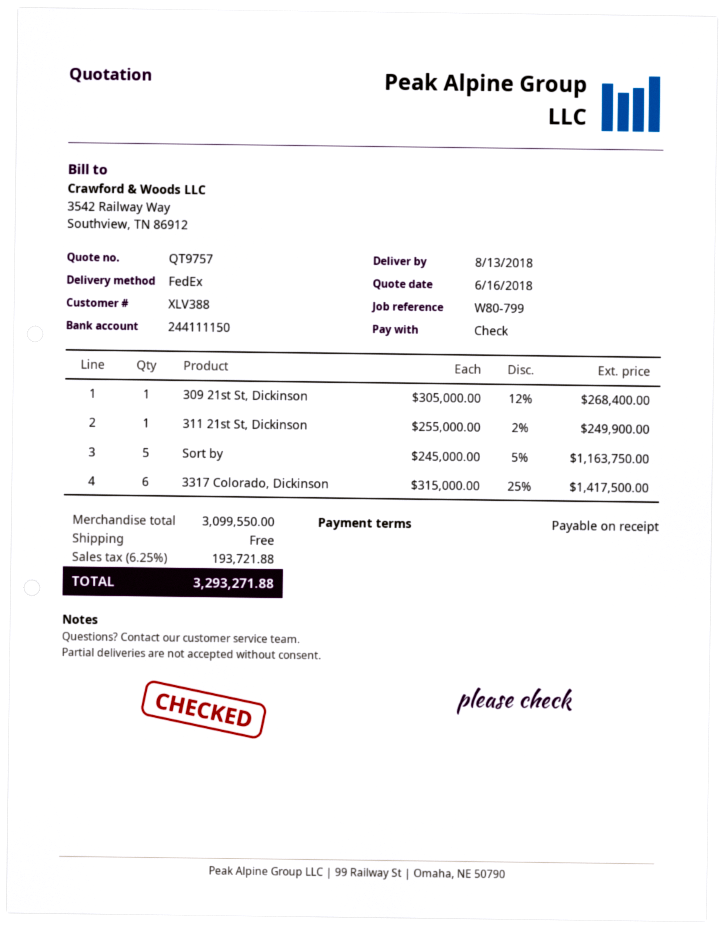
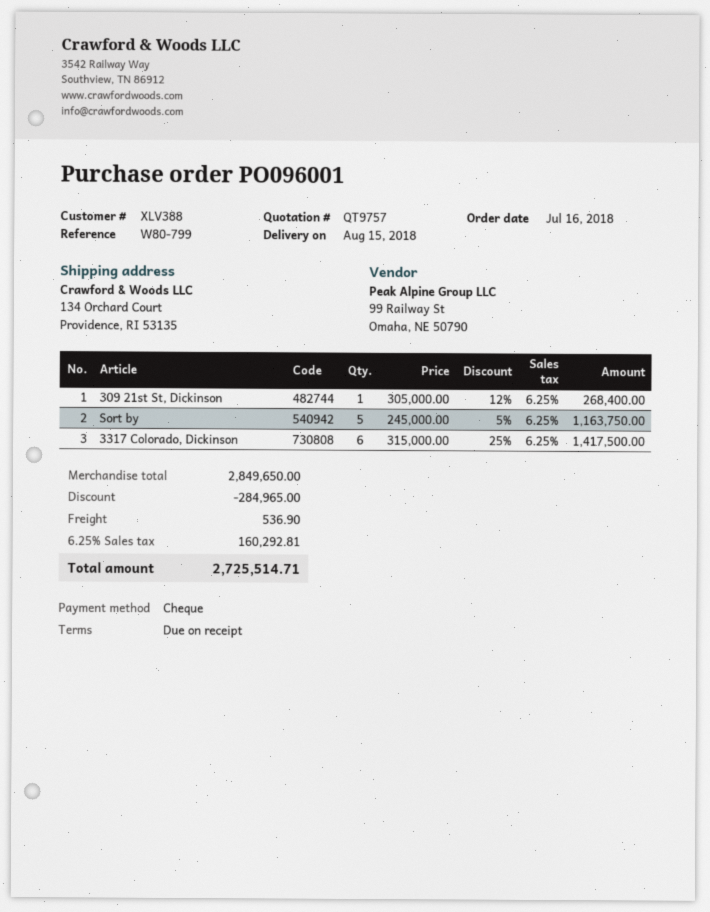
delivery date: 2018-08-13 -> 2018-08-15
311 21st St, Dickinson: 1 x 255000.00 - 2% = 249900.00 -> none
subtotal: 3099550.00 -> 2849650.00
discount: none -> 284965.00
shipping: 0.00 -> 536.90
tax: 6.25% = 193721.88 -> 6.25% = 160292.81
total: 3293271.88 -> 2725514.71

